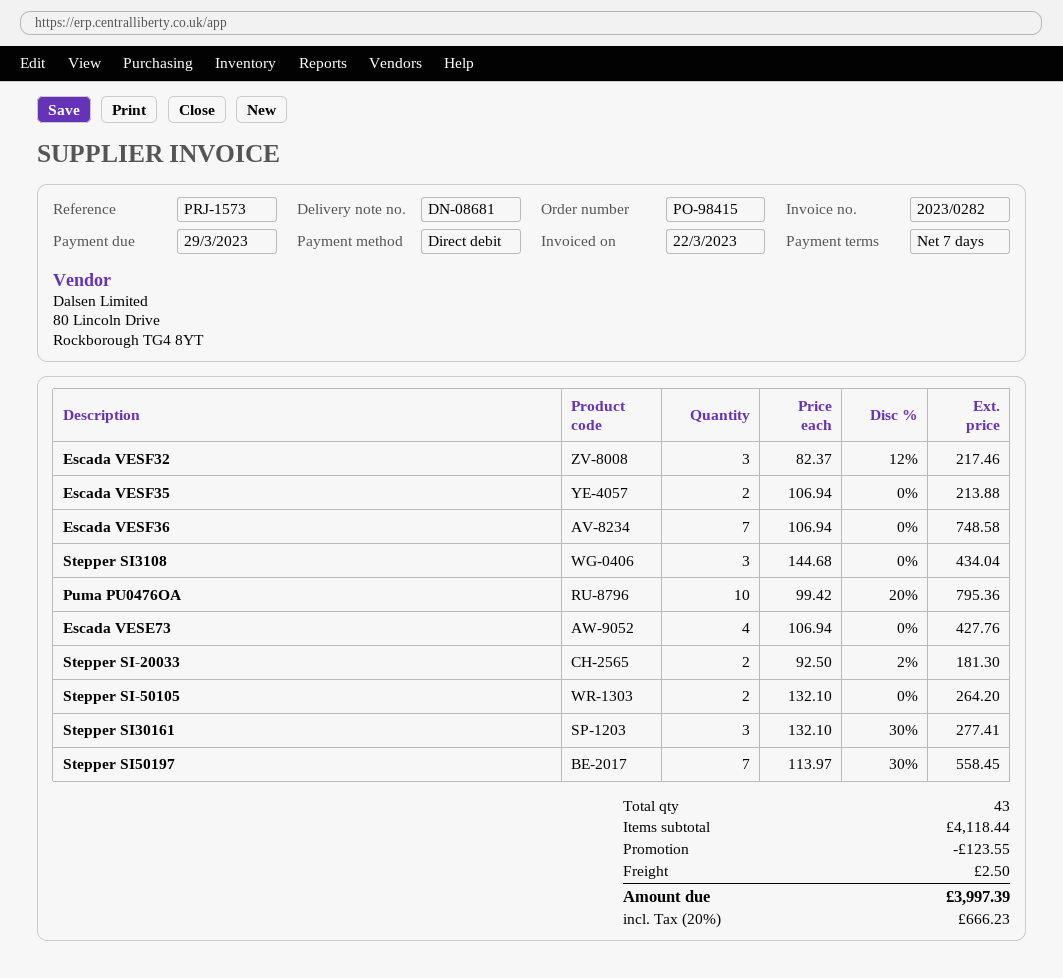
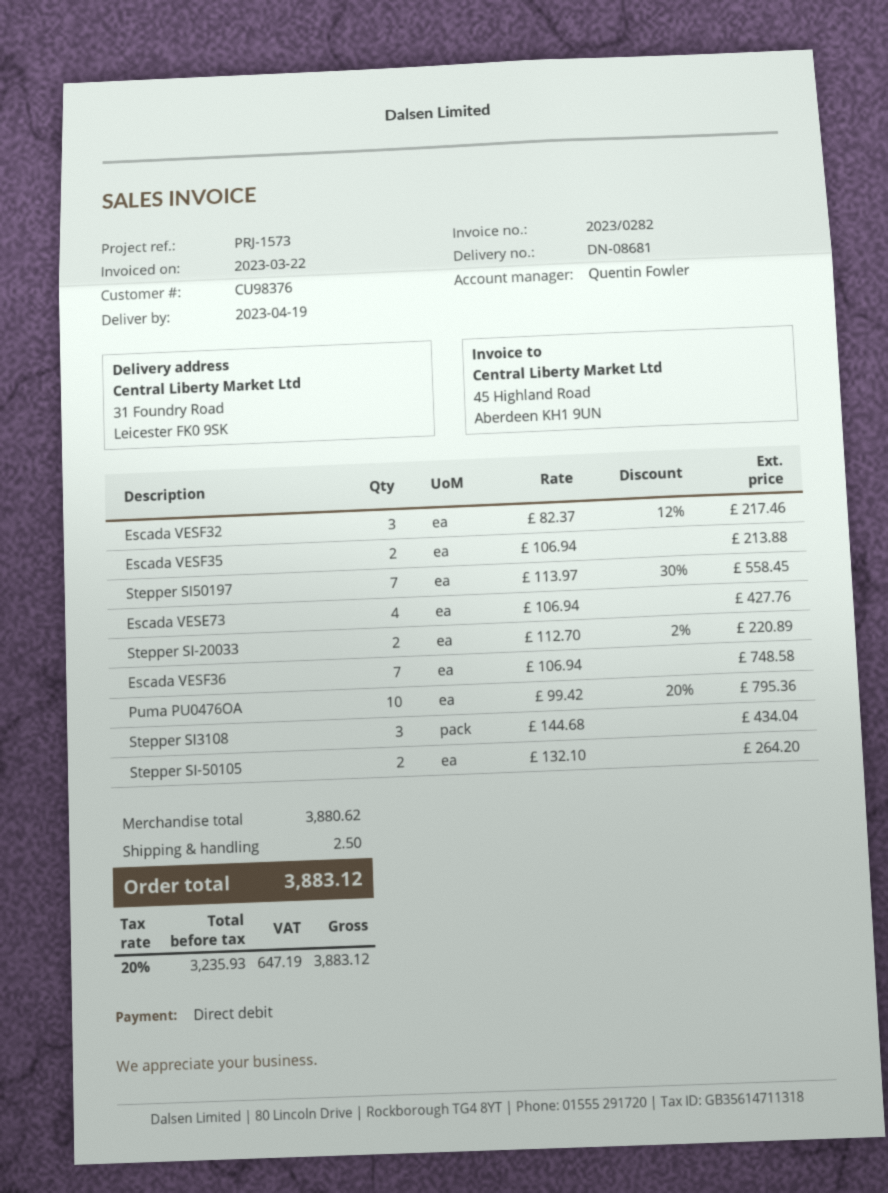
Stepper SI-20033: 2 x 92.50 - 2% = 181.30 -> 2 x 112.70 - 2% = 220.89
Stepper SI30161: 3 x 132.10 - 30% = 277.41 -> none
subtotal: 4118.44 -> 3880.62
discount: 123.55 -> none
tax: 20% = 666.23 -> 20% = 647.19
total: 3997.39 -> 3883.12

